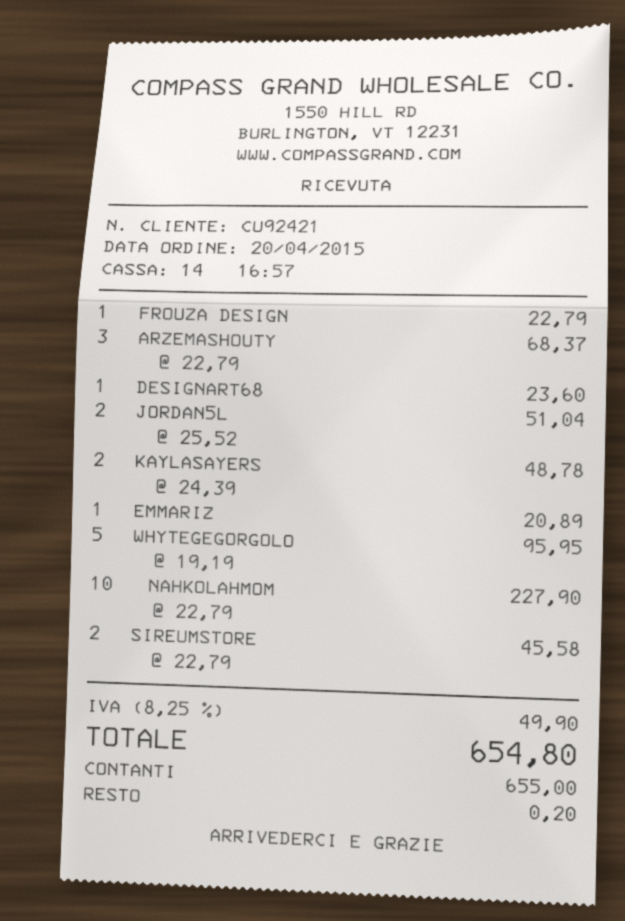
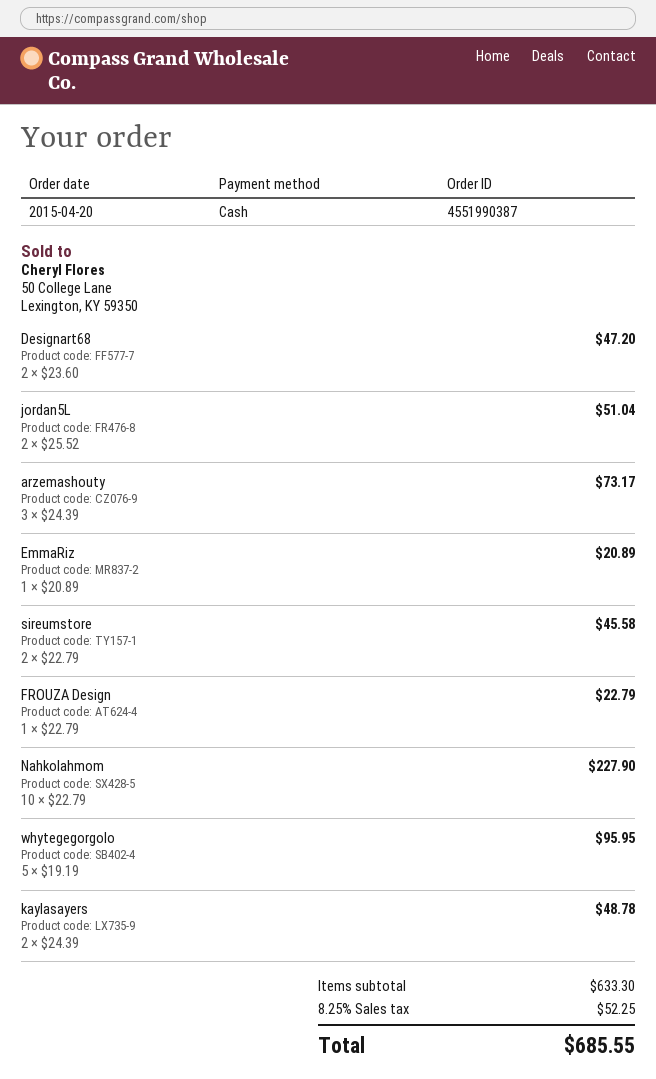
ARZEMASHOUTY: 3 x 22.79 = 68.37 -> 3 x 24.39 = 73.17
DESIGNART68: 1 x 23.60 = 23.60 -> 2 x 23.60 = 47.20
tax: 8.25% = 49.90 -> 8.25% = 52.25
total: 654.80 -> 685.55

